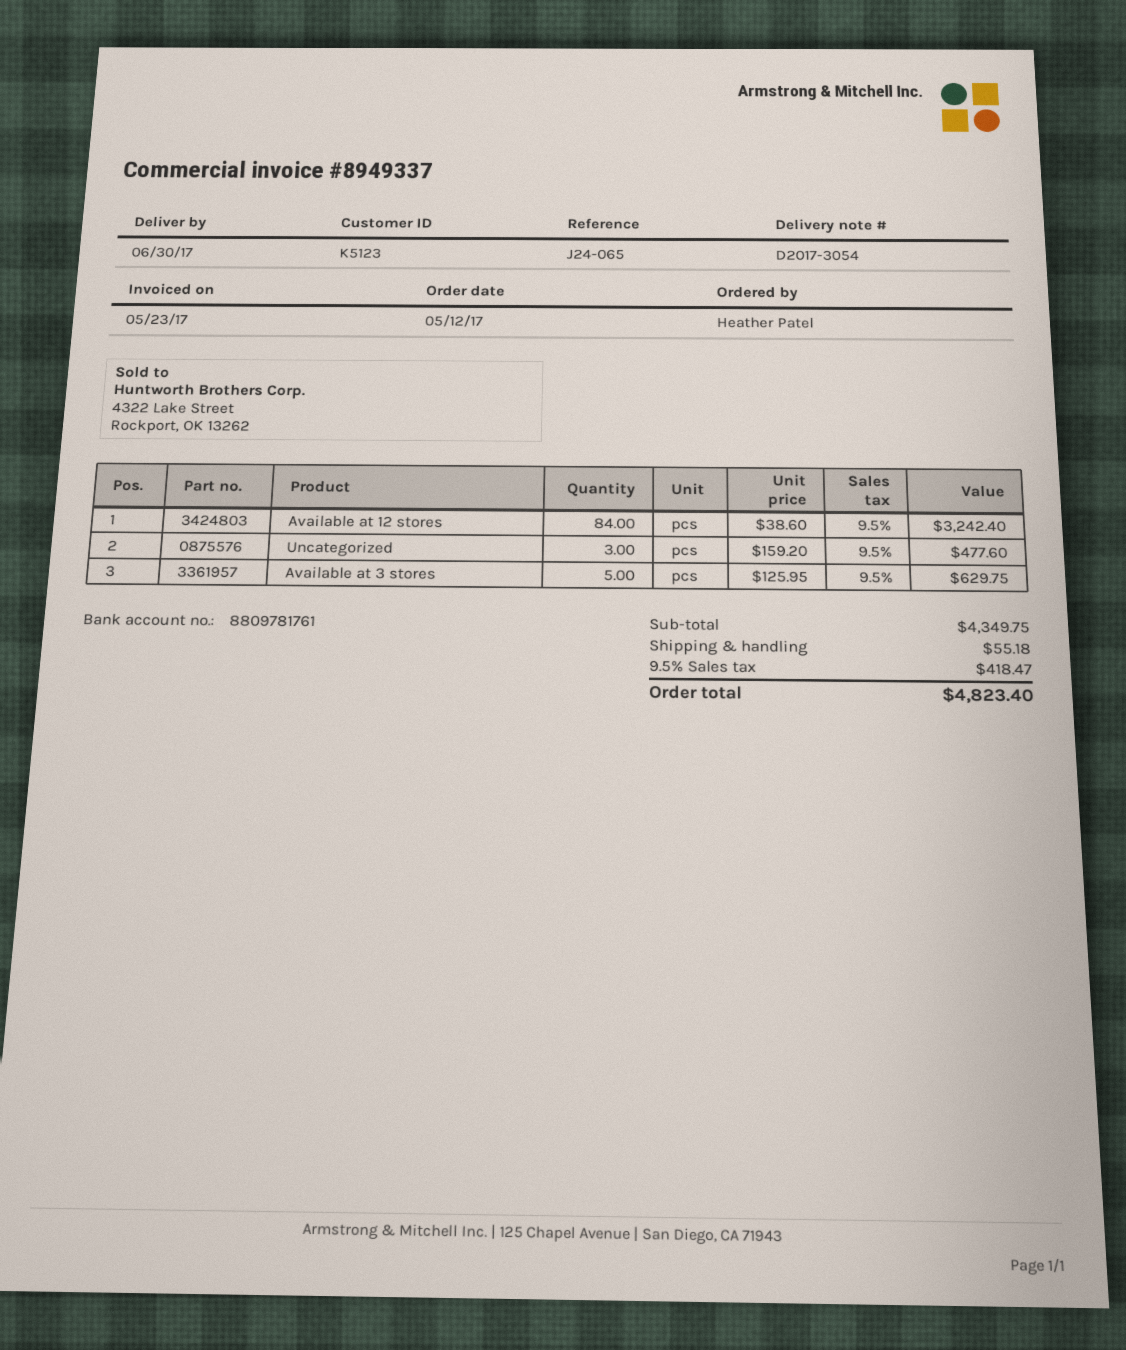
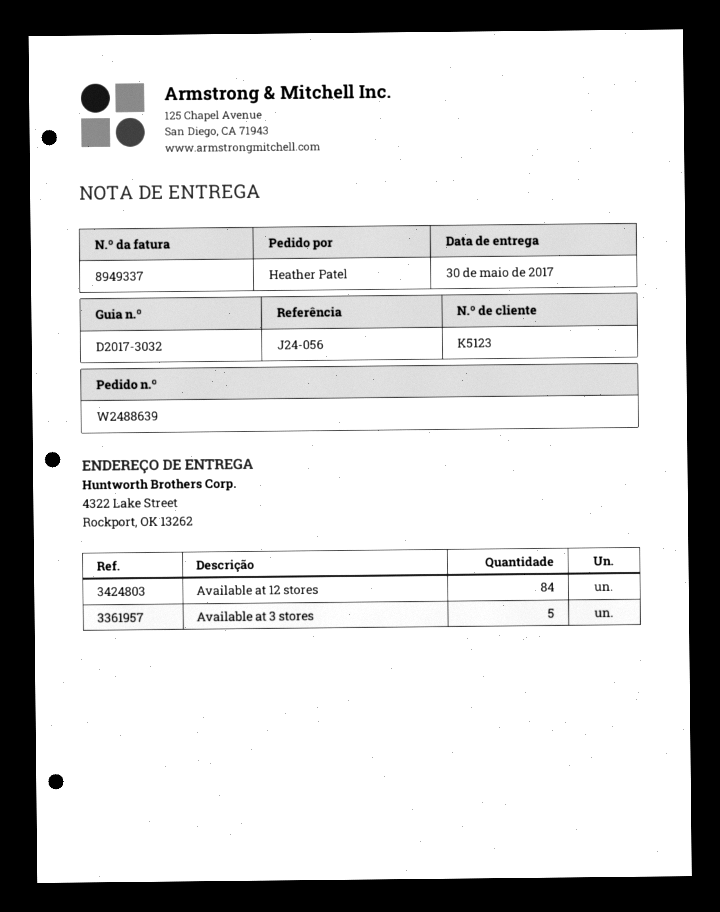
delivery note number: D2017-3054 -> D2017-3032
delivery date: 2017-06-30 -> 2017-05-30
reference: J24-065 -> J24-056
Uncategorized: 3 -> none

